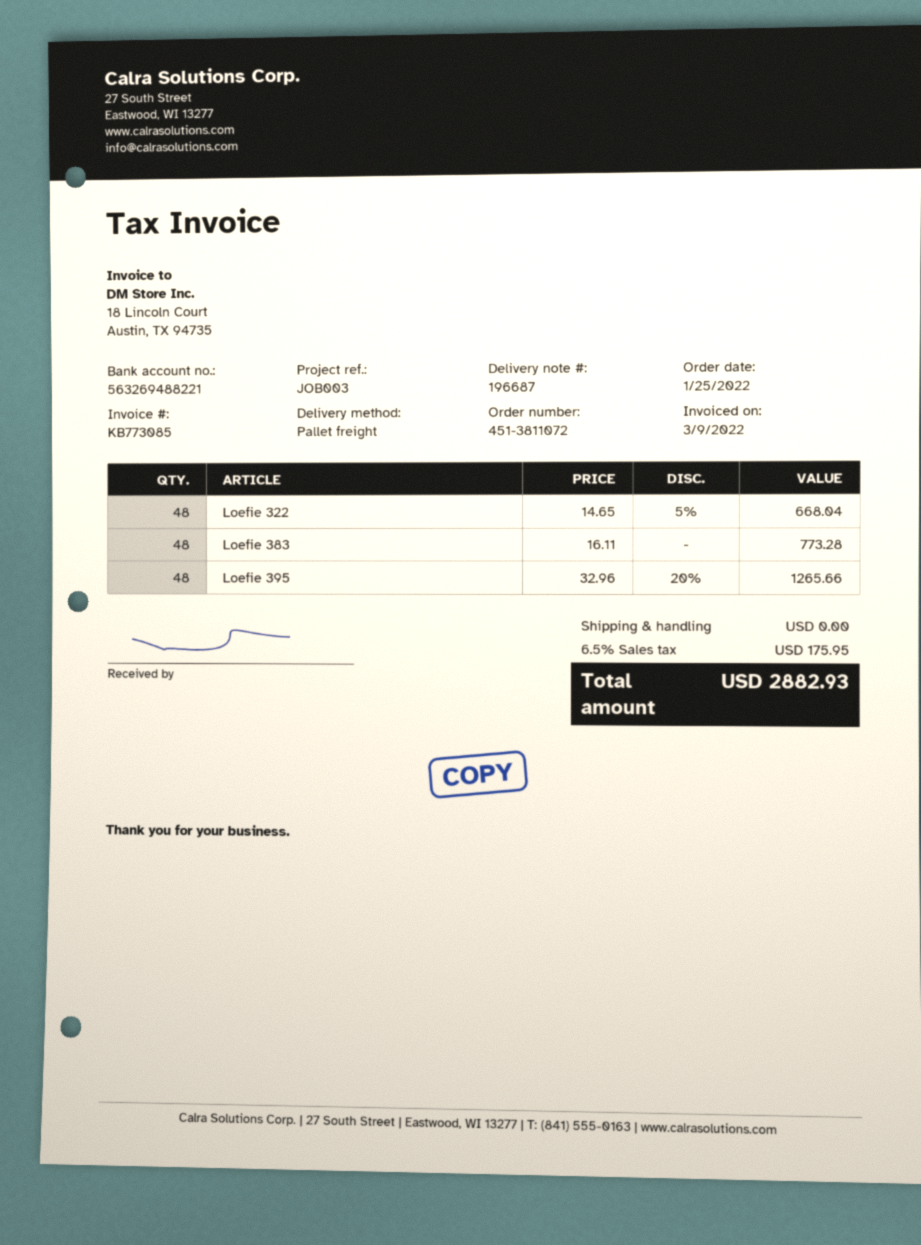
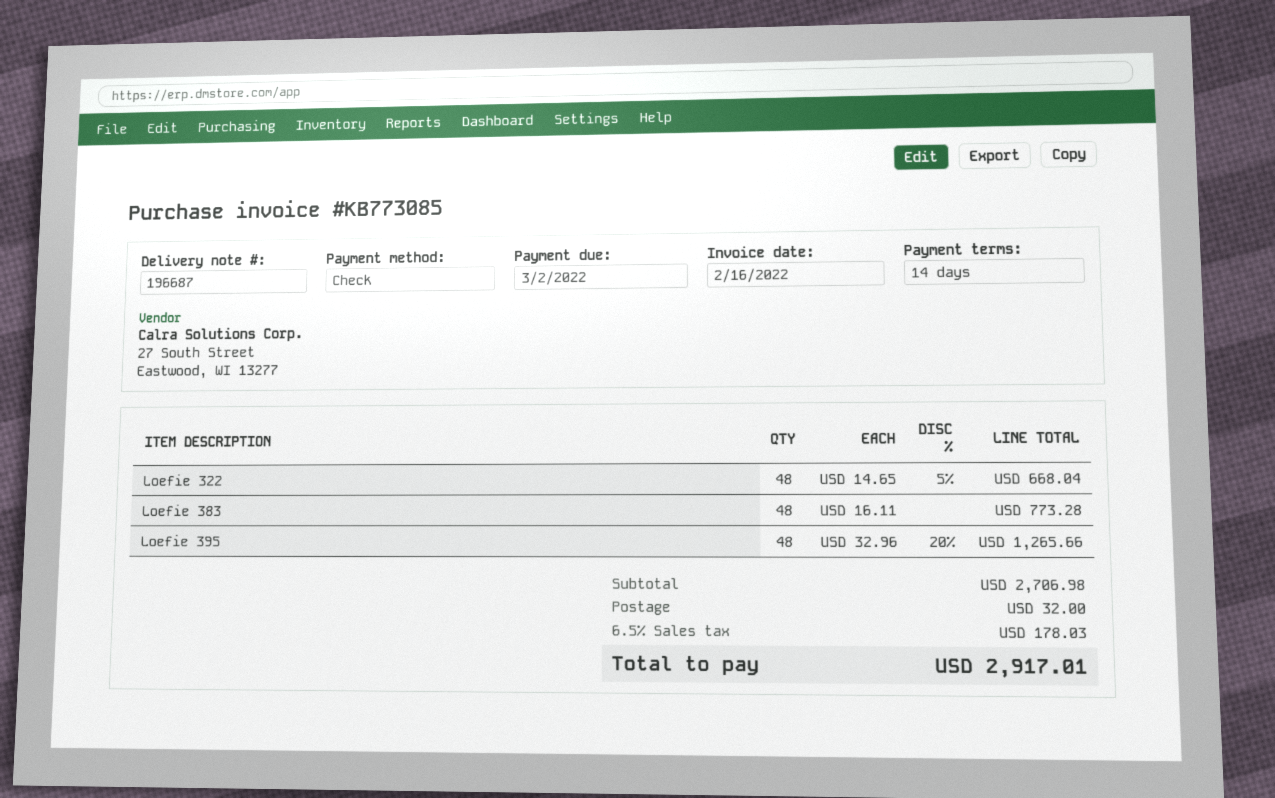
invoice date: 2022-03-09 -> 2022-02-16
shipping: 0.00 -> 32.00
tax: 6.5% = 175.95 -> 6.5% = 178.03
total: 2882.93 -> 2917.01

